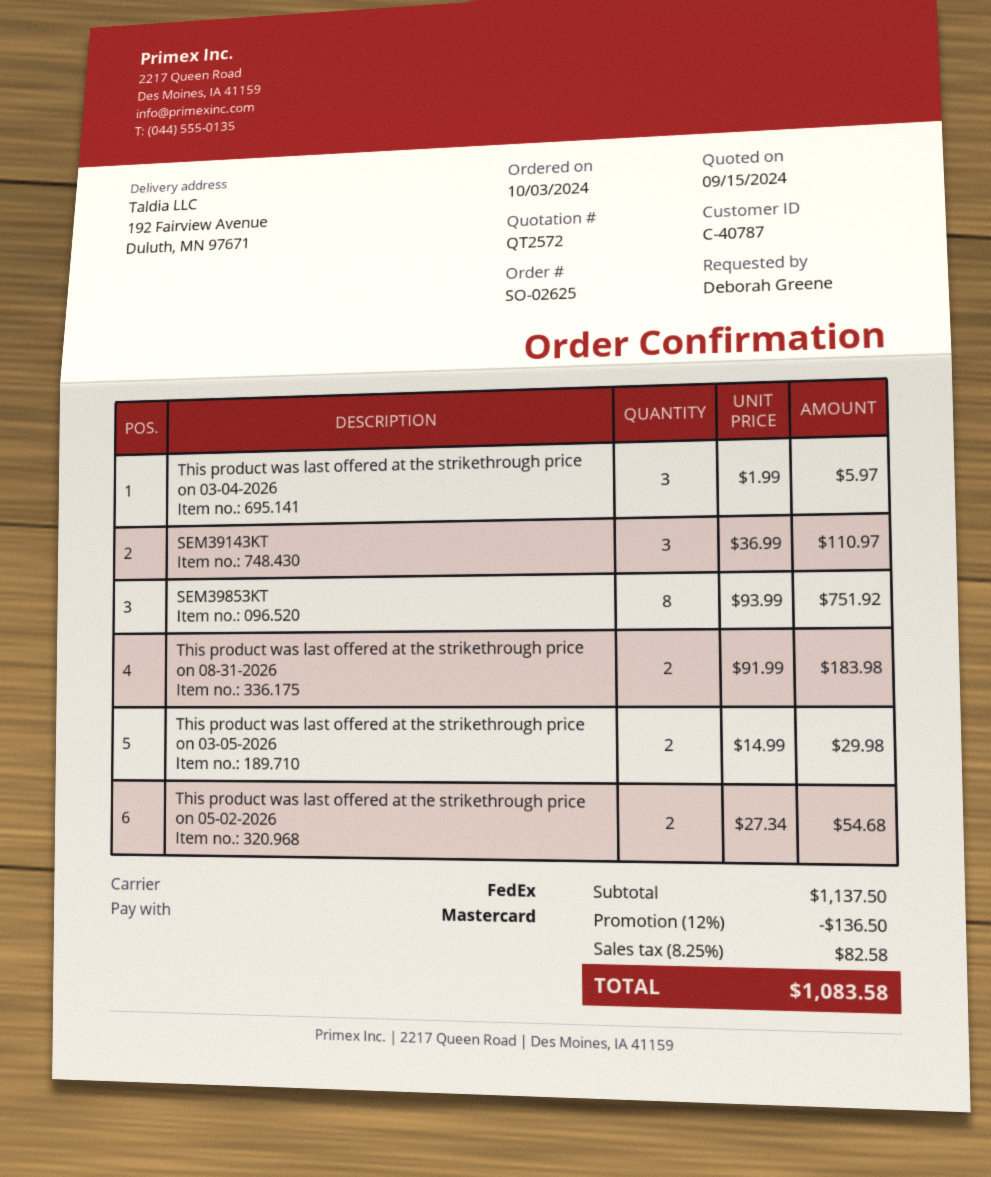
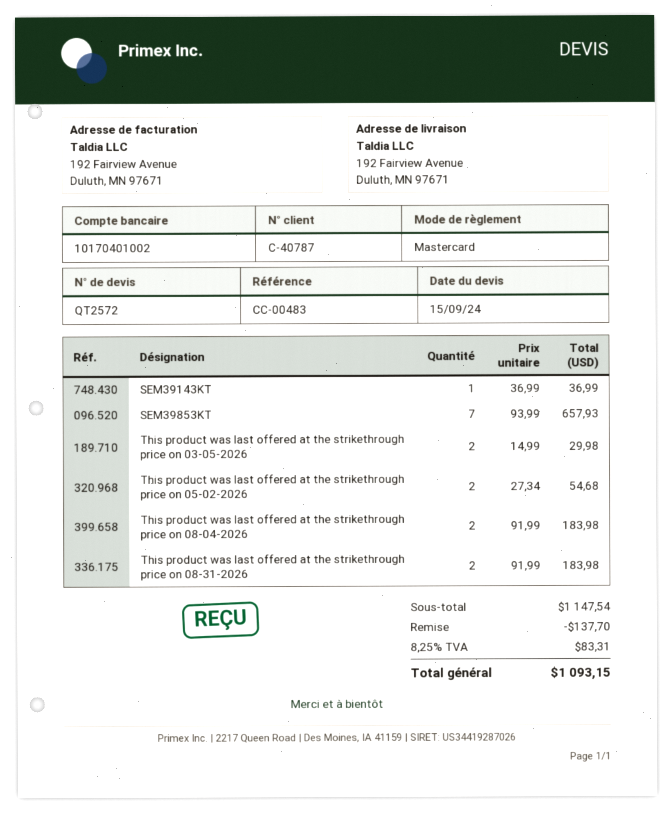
This product was last offered at the strikethrough price on 03-04-2026: 3 x 1.99 = 5.97 -> none
SEM39143KT: 3 x 36.99 = 110.97 -> 1 x 36.99 = 36.99
SEM39853KT: 8 x 93.99 = 751.92 -> 7 x 93.99 = 657.93
This product was last offered at the strikethrough price on 08-04-2026: none -> 2 x 91.99 = 183.98
subtotal: 1137.50 -> 1147.54
discount: 136.50 -> 137.70
tax: 8.25% = 82.58 -> 8.25% = 83.31
total: 1083.58 -> 1093.15

